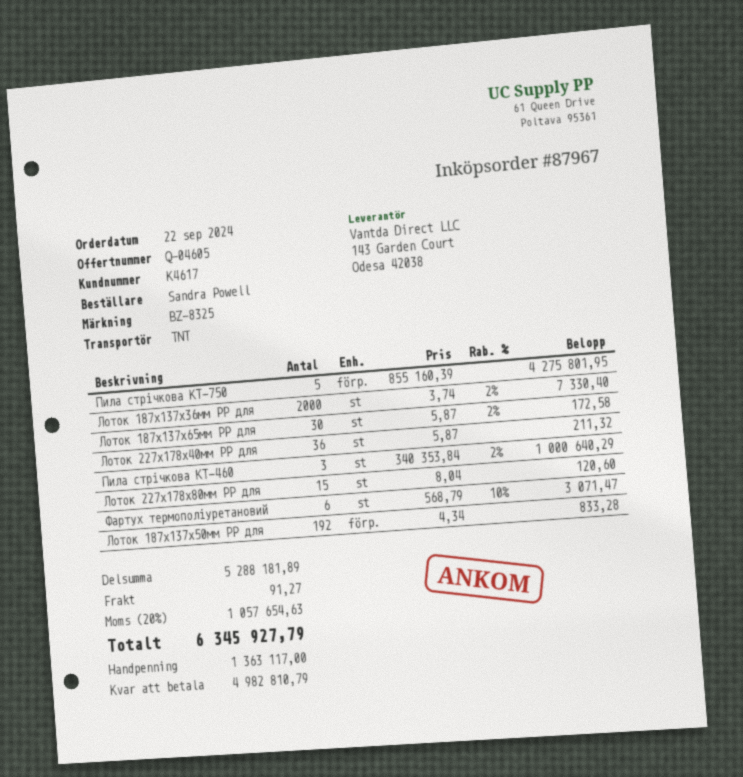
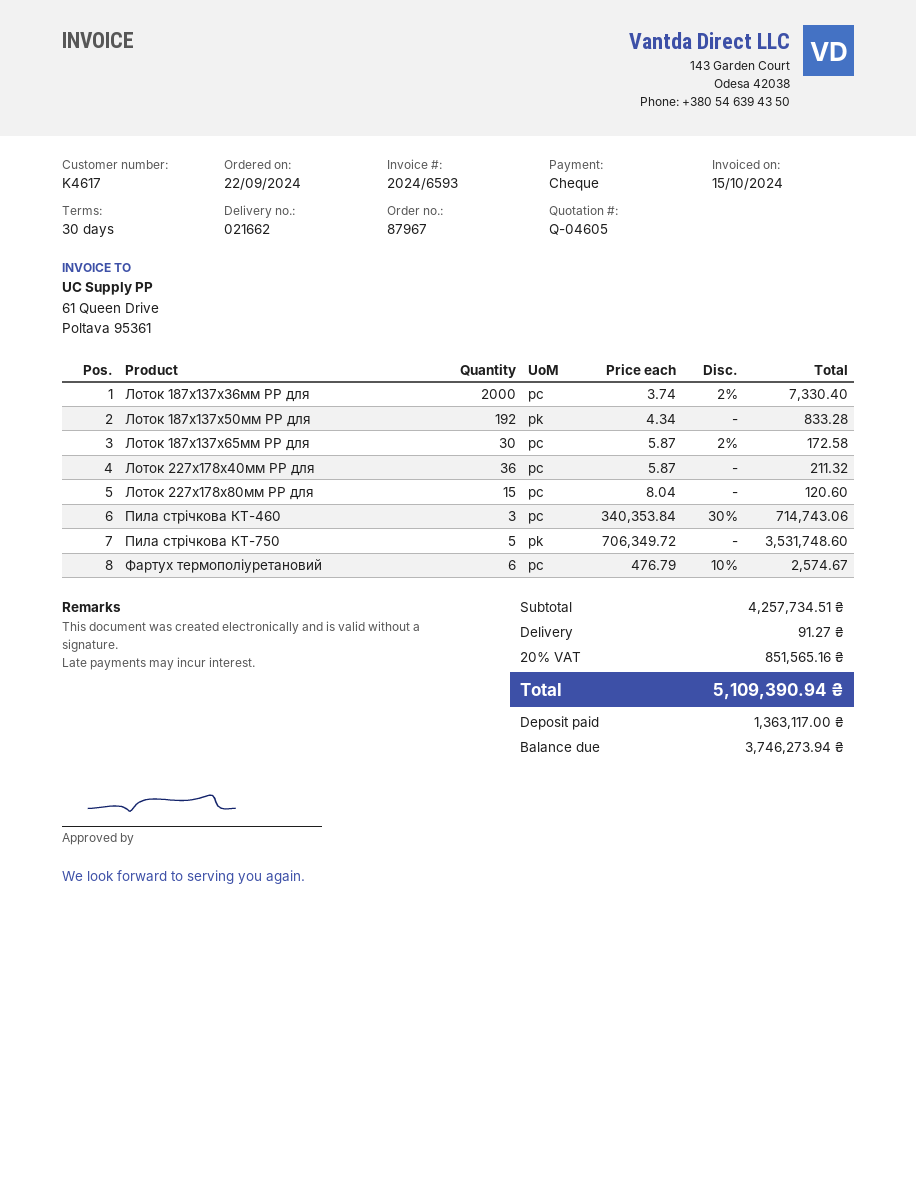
Пила стрічкова КТ-750: 5 x 855160.39 = 4275801.95 -> 5 x 706349.72 = 3531748.60
Пила стрічкова КТ-460: 3 x 340353.84 - 2% = 1000640.29 -> 3 x 340353.84 - 30% = 714743.06
Фартух термополіуретановий: 6 x 568.79 - 10% = 3071.47 -> 6 x 476.79 - 10% = 2574.67
subtotal: 5288181.89 -> 4257734.51
tax: 20% = 1057654.63 -> 20% = 851565.16
total: 6345927.79 -> 5109390.94
balance: 4982810.79 -> 3746273.94

